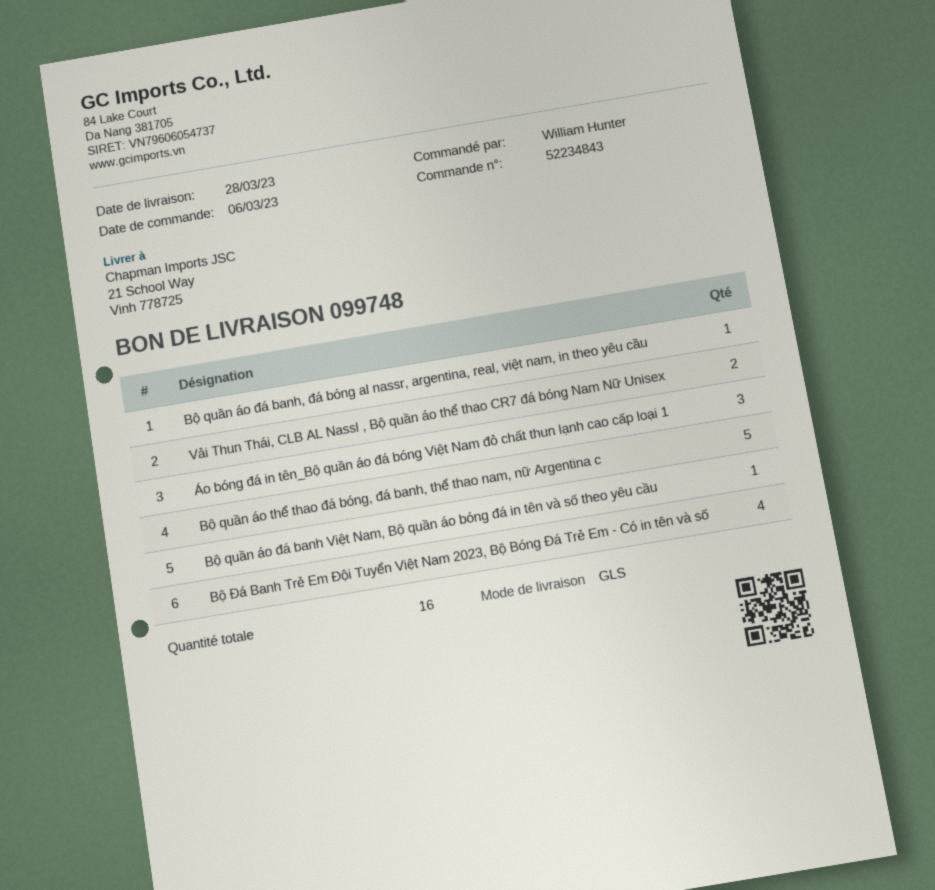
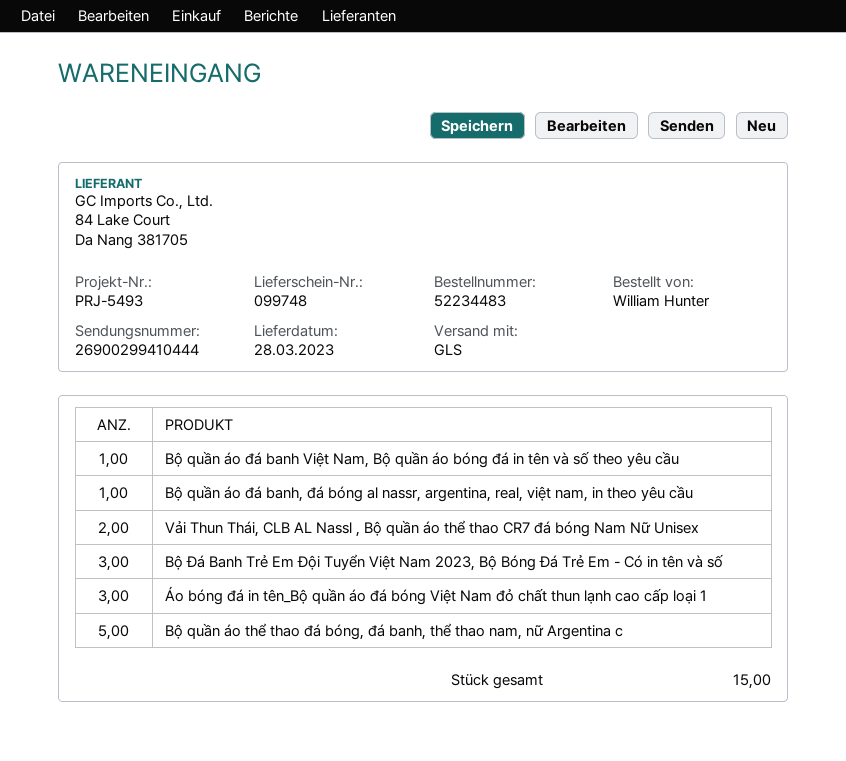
order number: 52234843 -> 52234483
Bộ Đá Banh Trẻ Em Đội Tuyển Việt Nam 2023, Bộ Bóng Đá Trẻ Em - Có in tên và số: 4 -> 3
total quantity: 16 -> 15

